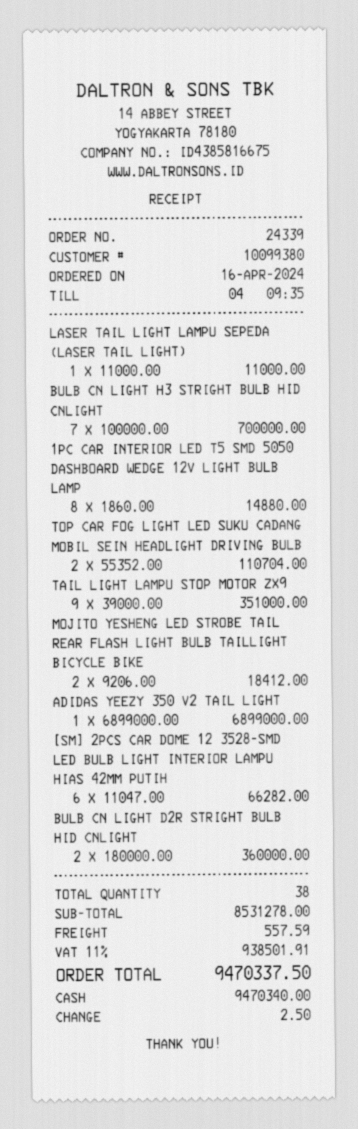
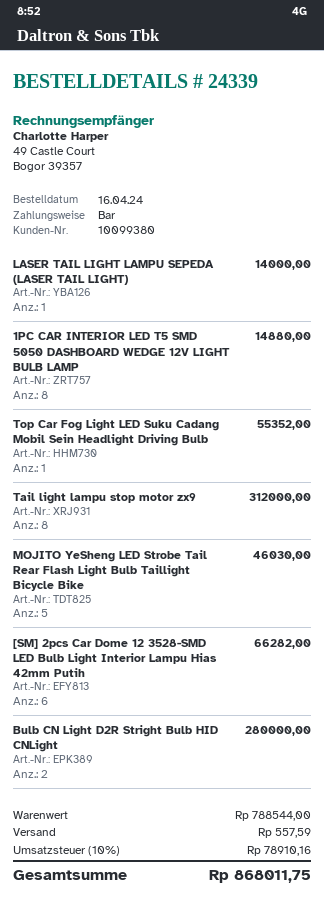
LASER TAIL LIGHT LAMPU SEPEDA (LASER TAIL LIGHT): 1 for 11000.00 -> 1 for 14000.00
BULB CN LIGHT H3 STRIGHT BULB HID CNLIGHT: 7 for 700000.00 -> none
TOP CAR FOG LIGHT LED SUKU CADANG MOBIL SEIN HEADLIGHT DRIVING BULB: 2 for 110704.00 -> 1 for 55352.00
TAIL LIGHT LAMPU STOP MOTOR ZX9: 9 for 351000.00 -> 8 for 312000.00
MOJITO YESHENG LED STROBE TAIL REAR FLASH LIGHT BULB TAILLIGHT BICYCLE BIKE: 2 for 18412.00 -> 5 for 46030.00
ADIDAS YEEZY 350 V2 TAIL LIGHT: 1 for 6899000.00 -> none
BULB CN LIGHT D2R STRIGHT BULB HID CNLIGHT: 2 for 360000.00 -> 2 for 280000.00
subtotal: 8531278.00 -> 788544.00
tax: 11% = 938501.91 -> 10% = 78910.16
total: 9470337.50 -> 868011.75

